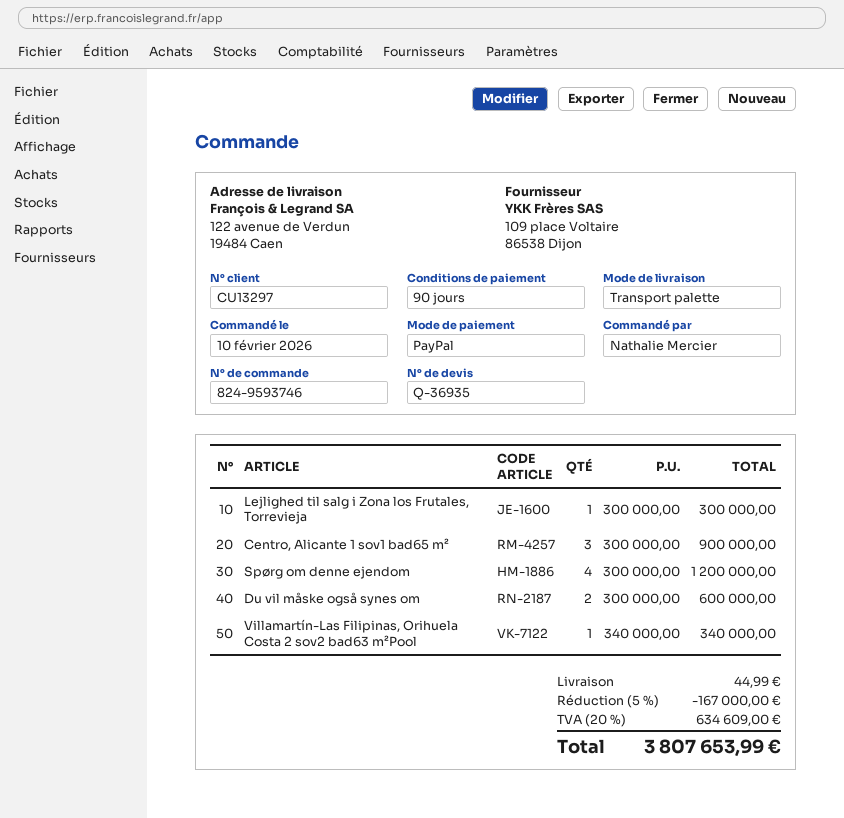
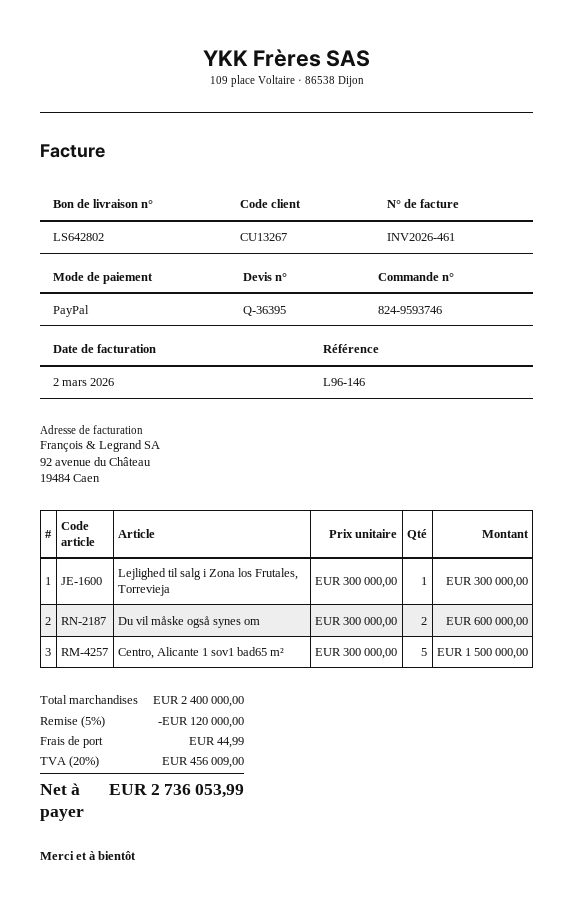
quote number: Q-36935 -> Q-36395
customer number: CU13297 -> CU13267
Centro, Alicante 1 sov1 bad65 m²: 3 x 300000.00 = 900000.00 -> 5 x 300000.00 = 1500000.00
Spørg om denne ejendom: 4 x 300000.00 = 1200000.00 -> none
Villamartín-Las Filipinas, Orihuela Costa 2 sov2 bad63 m²Pool: 1 x 340000.00 = 340000.00 -> none
discount: 5% = 167000.00 -> 5% = 120000.00
tax: 20% = 634609.00 -> 20% = 456009.00
total: 3807653.99 -> 2736053.99

